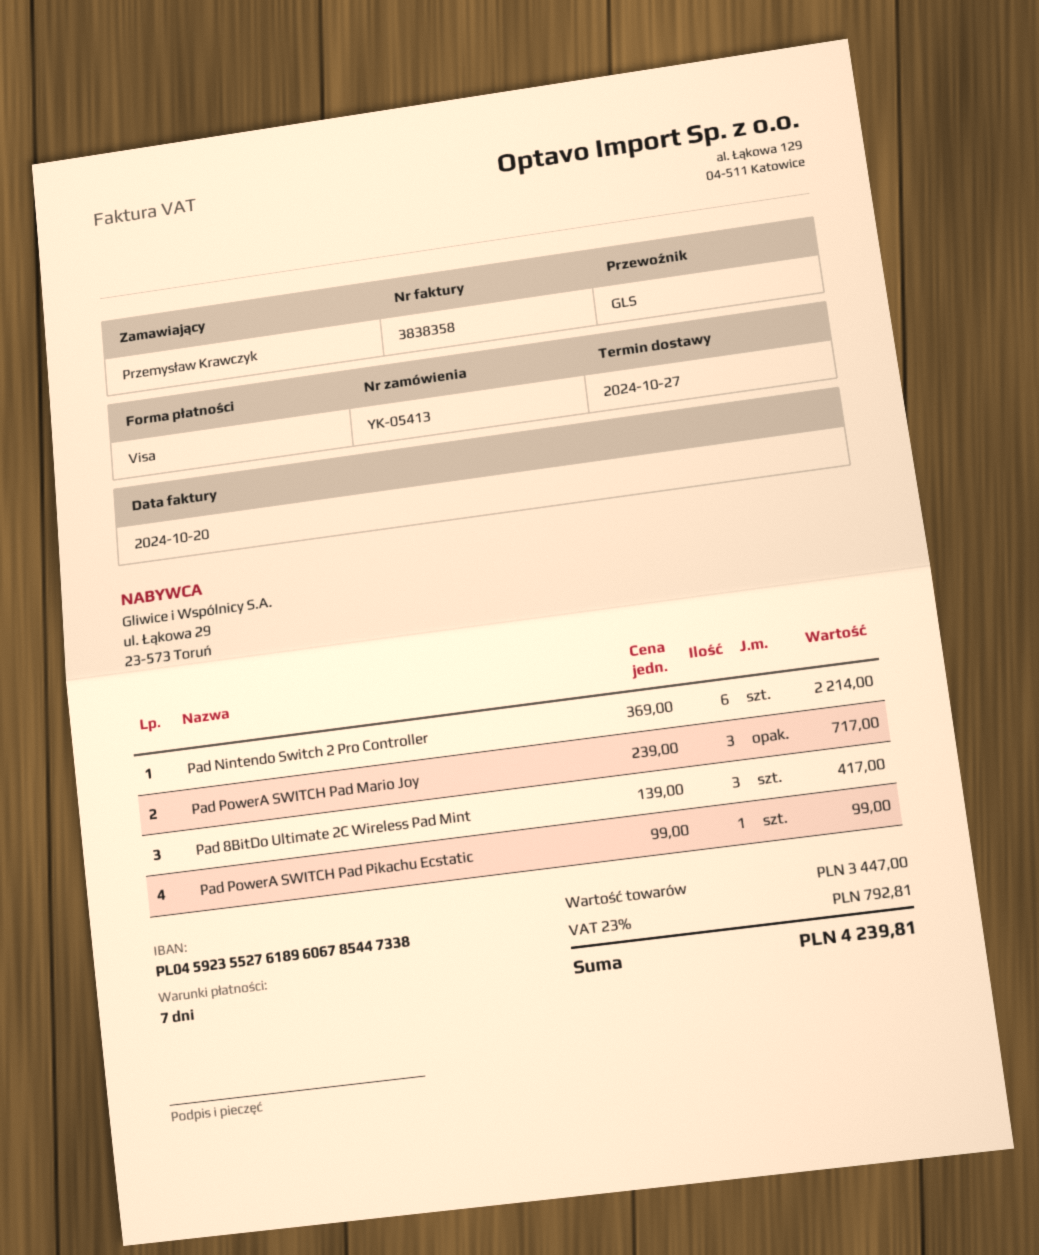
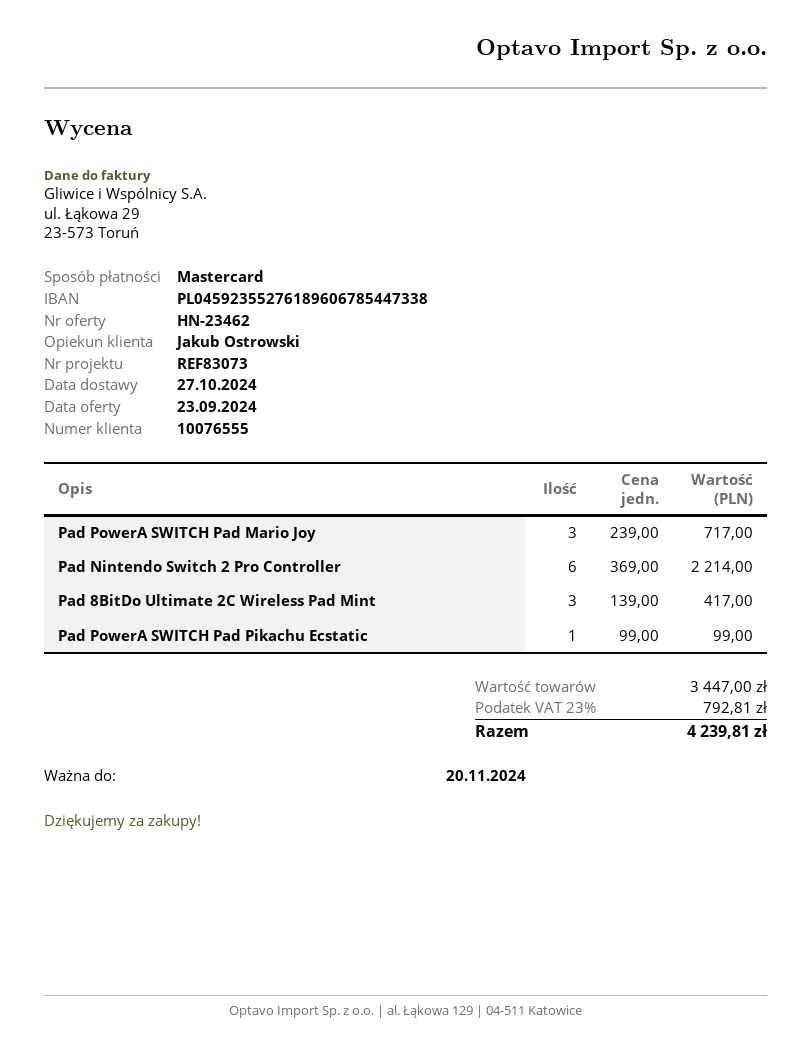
payment method: Visa -> Mastercard

